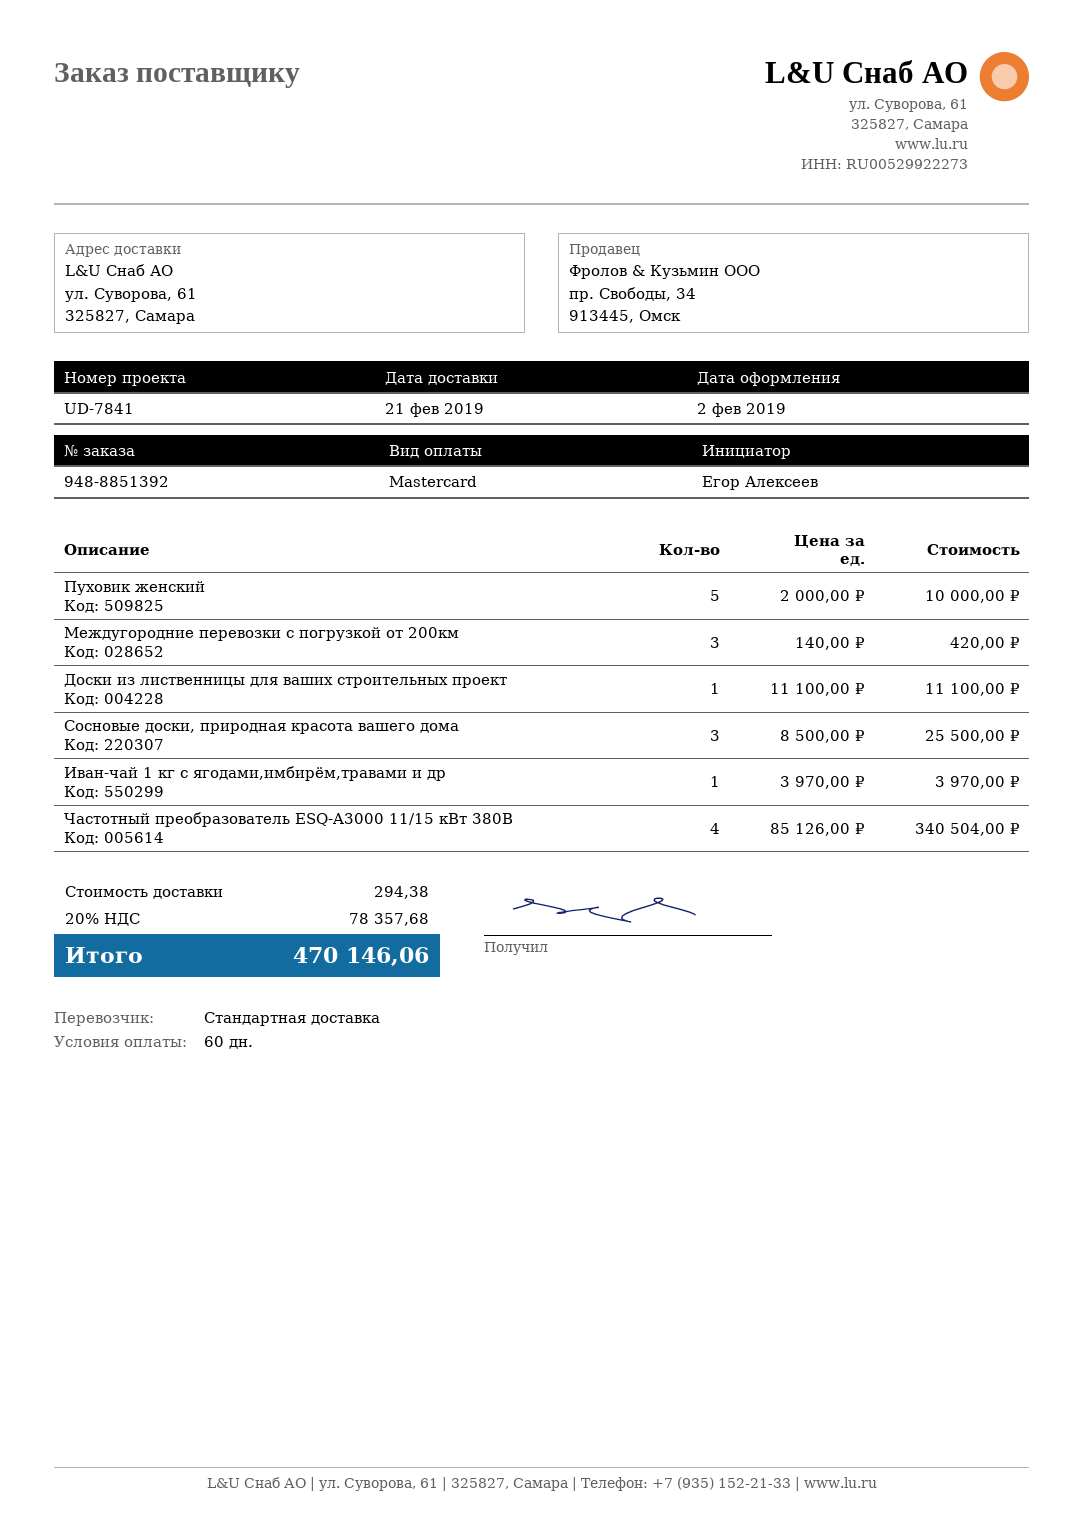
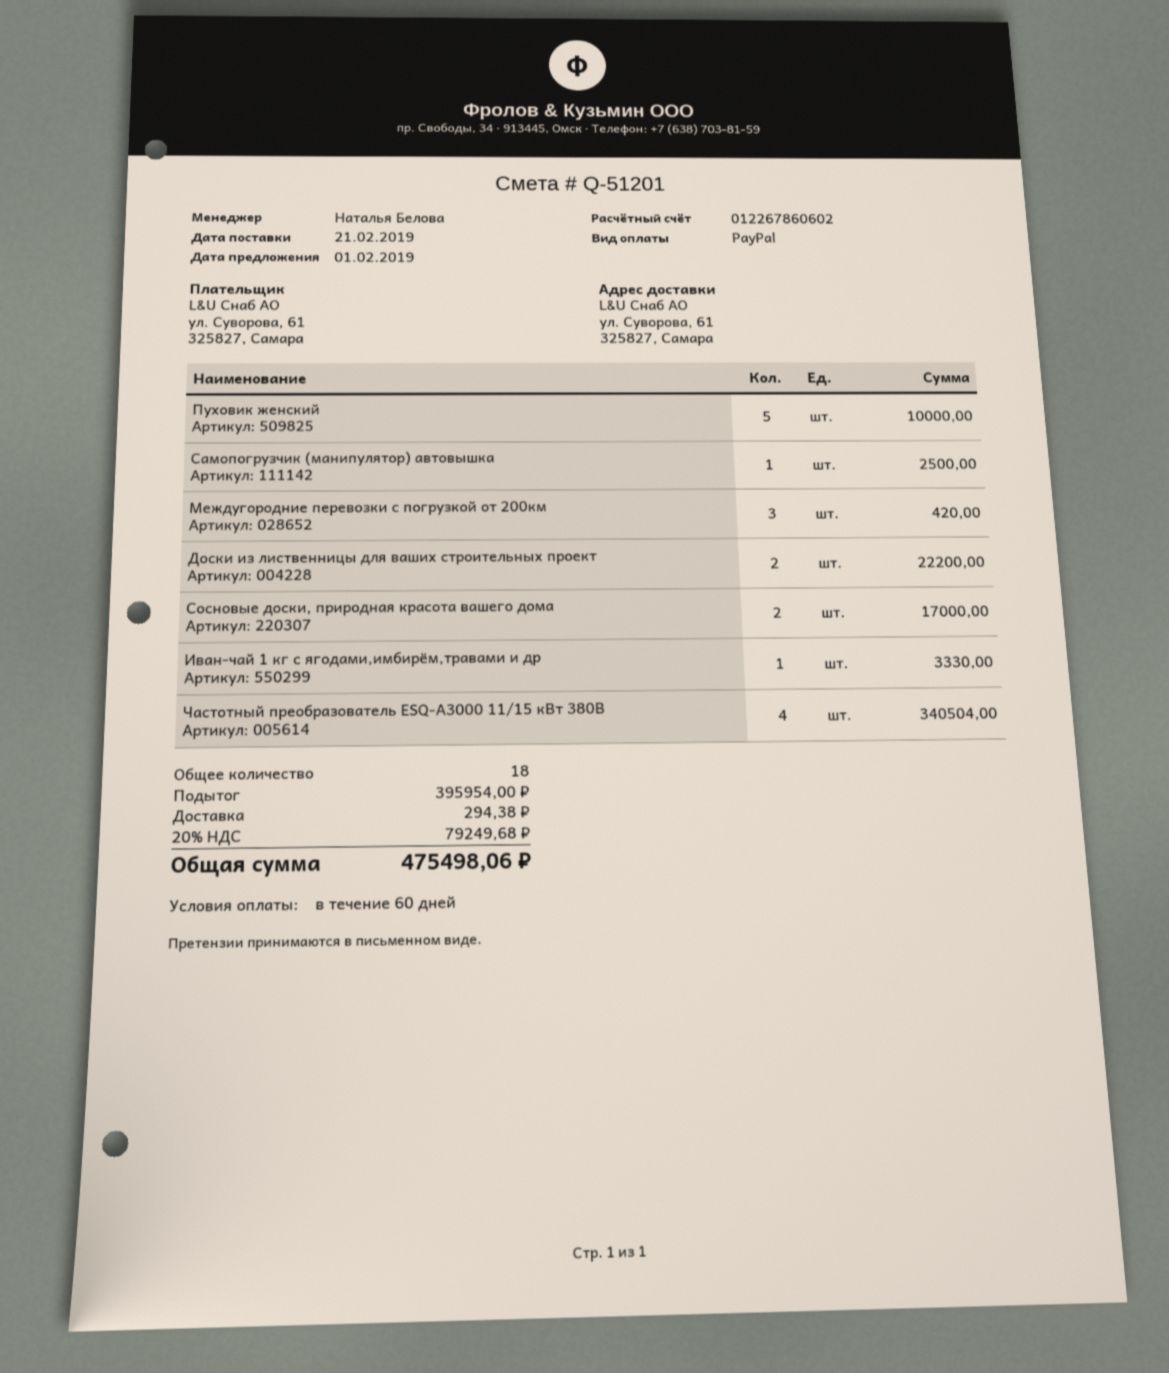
payment method: Mastercard -> PayPal
Доски из лиственницы для ваших строительных проект: 1 for 11100.00 -> 2 for 22200.00
Сосновые доски, природная красота вашего дома: 3 for 25500.00 -> 2 for 17000.00
Иван-чай 1 кг с ягодами,имбирём,травами и др: 1 for 3970.00 -> 1 for 3330.00
Самопогрузчик (манипулятор) автовышка: none -> 1 for 2500.00
tax: 20% = 78357.68 -> 20% = 79249.68
total: 470146.06 -> 475498.06

